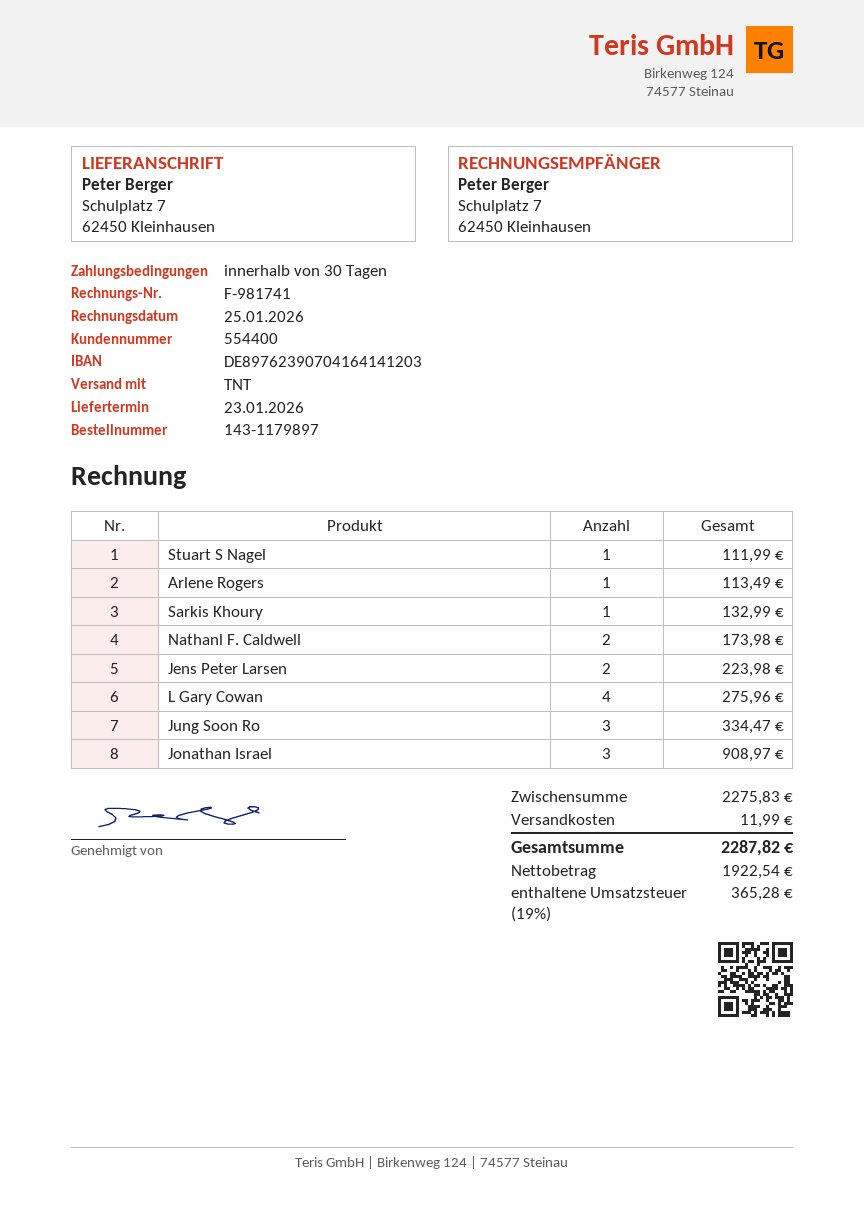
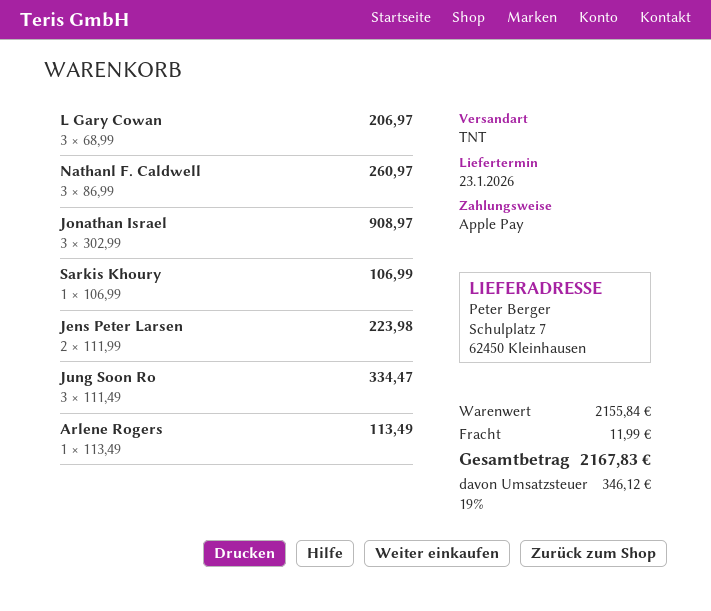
Stuart S Nagel: 1 for 111.99 -> none
Sarkis Khoury: 1 for 132.99 -> 1 for 106.99
Nathanl F. Caldwell: 2 for 173.98 -> 3 for 260.97
L Gary Cowan: 4 for 275.96 -> 3 for 206.97
subtotal: 2275.83 -> 2155.84
tax: 19% = 365.28 -> 19% = 346.12
total: 2287.82 -> 2167.83

